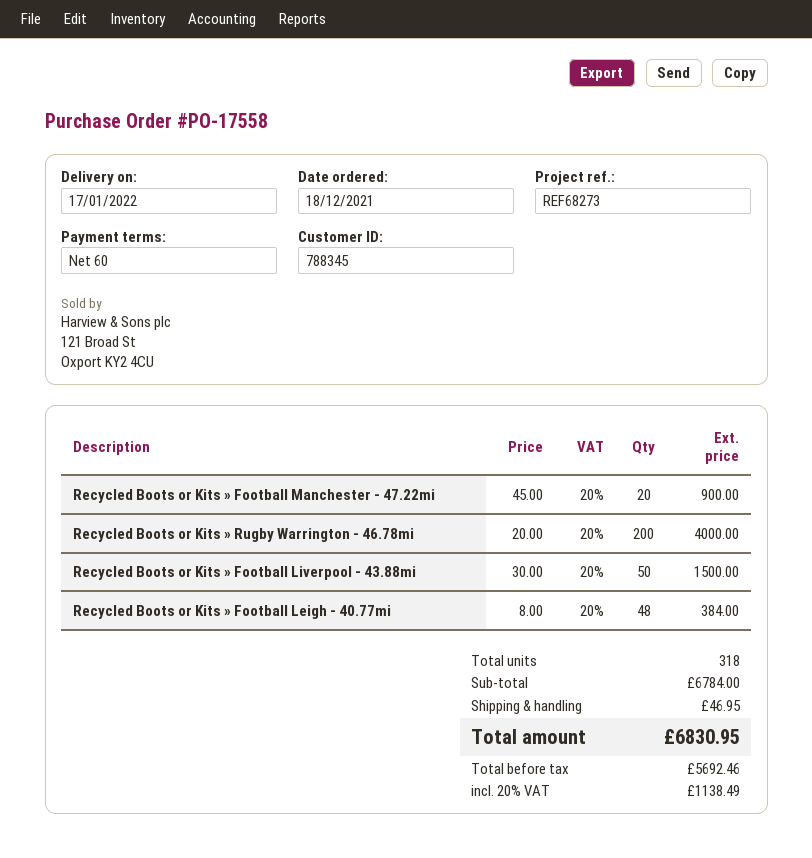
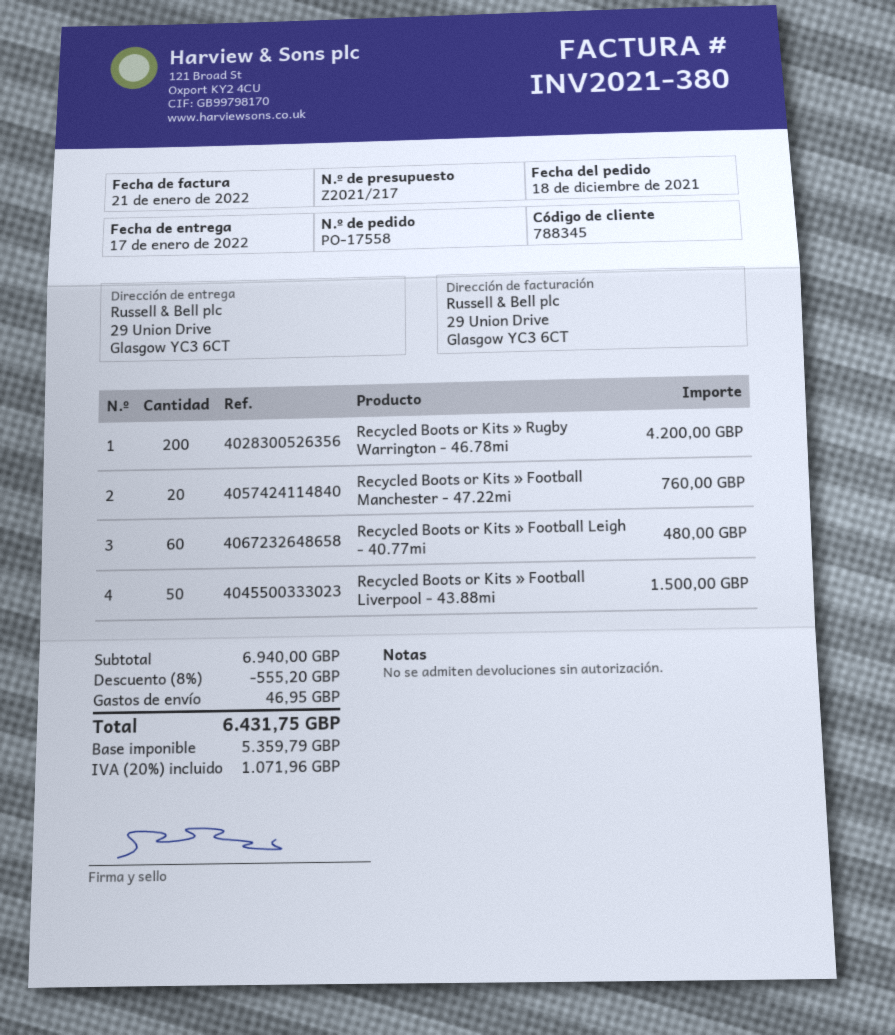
Recycled Boots or Kits » Football Manchester - 47.22mi: 20 for 900.00 -> 20 for 760.00
Recycled Boots or Kits » Rugby Warrington - 46.78mi: 200 for 4000.00 -> 200 for 4200.00
Recycled Boots or Kits » Football Leigh - 40.77mi: 48 for 384.00 -> 60 for 480.00
subtotal: 6784.00 -> 6940.00
discount: none -> 8% = 555.20
net: 5692.46 -> 5359.79
tax: 20% = 1138.49 -> 20% = 1071.96
total: 6830.95 -> 6431.75

